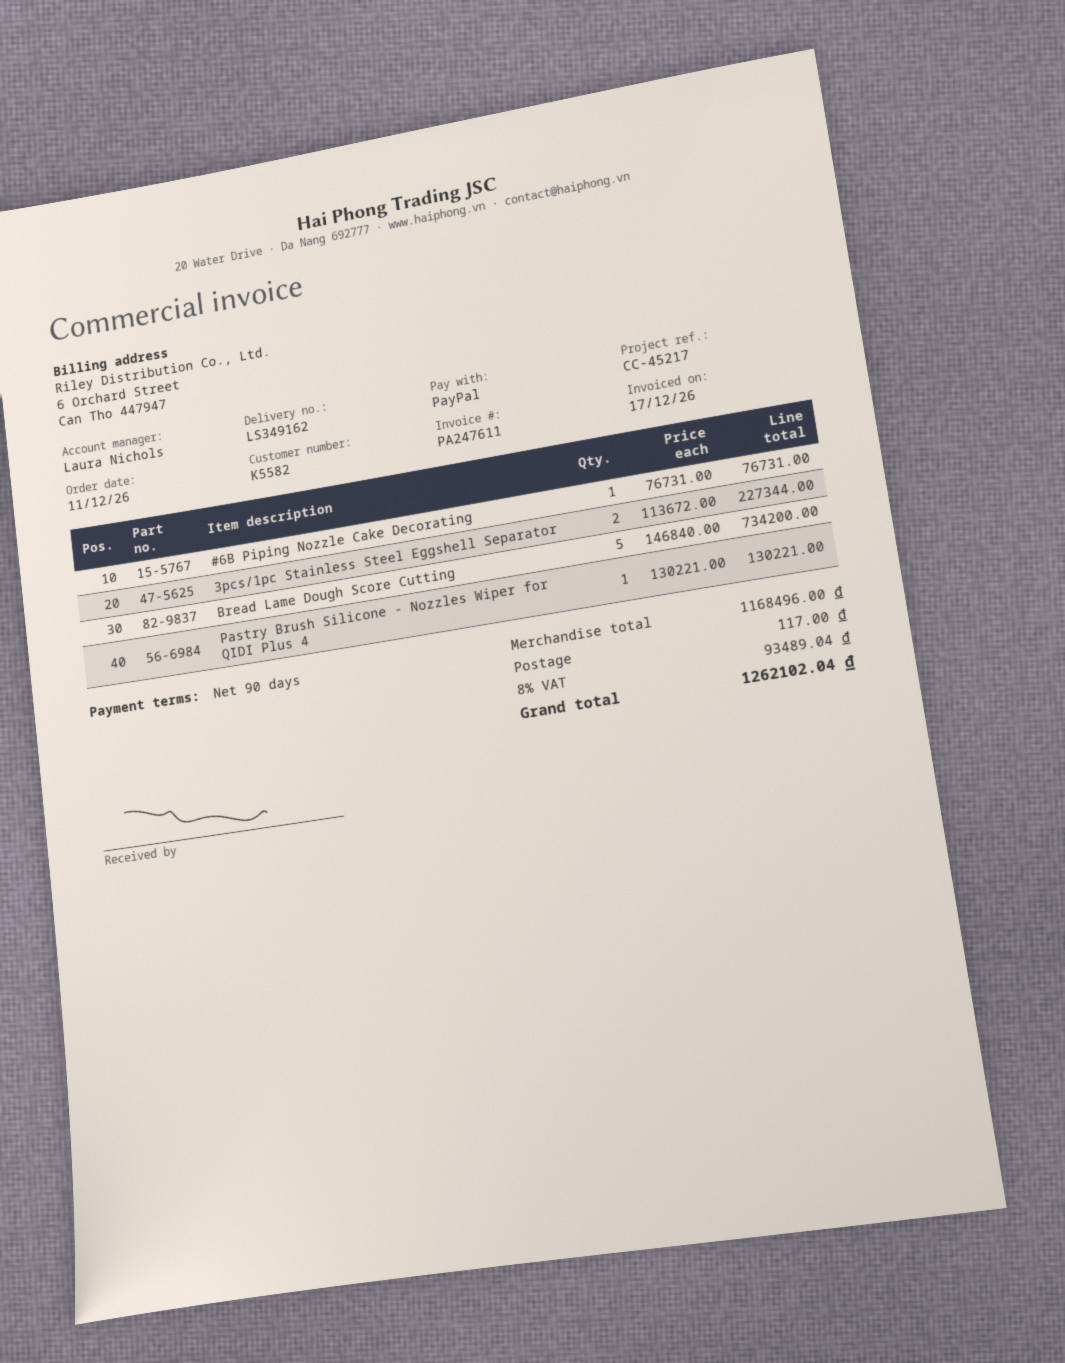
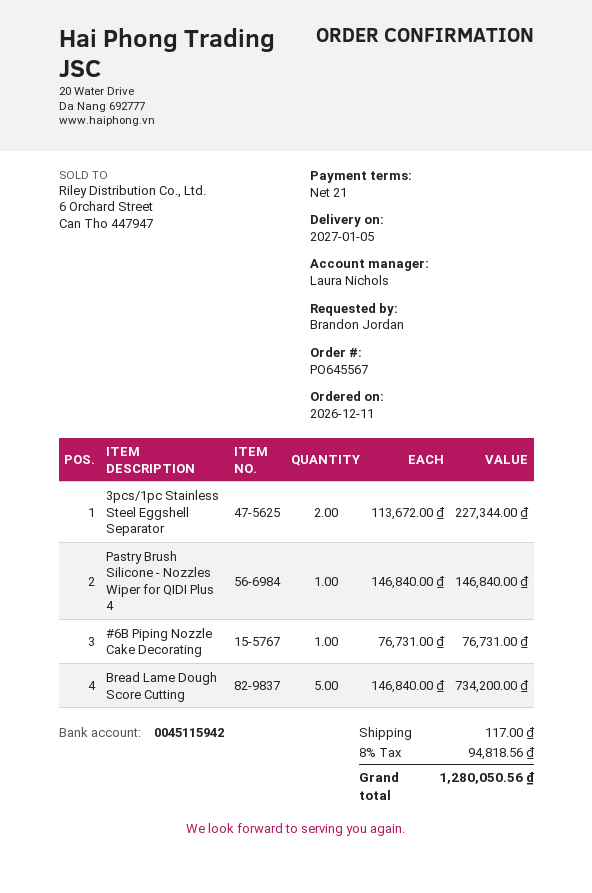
payment terms: 90 days -> 21 days
Pastry Brush Silicone - Nozzles Wiper for QIDI Plus 4: 1 x 130221.00 = 130221.00 -> 1 x 146840.00 = 146840.00
tax: 8% = 93489.04 -> 8% = 94818.56
total: 1262102.04 -> 1280050.56

